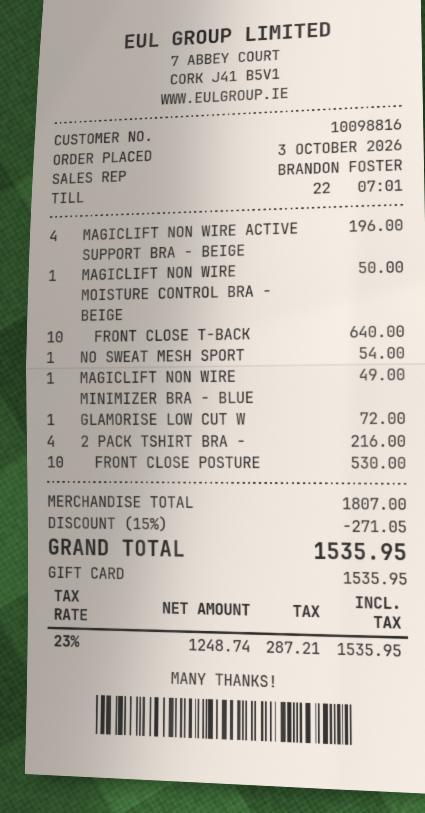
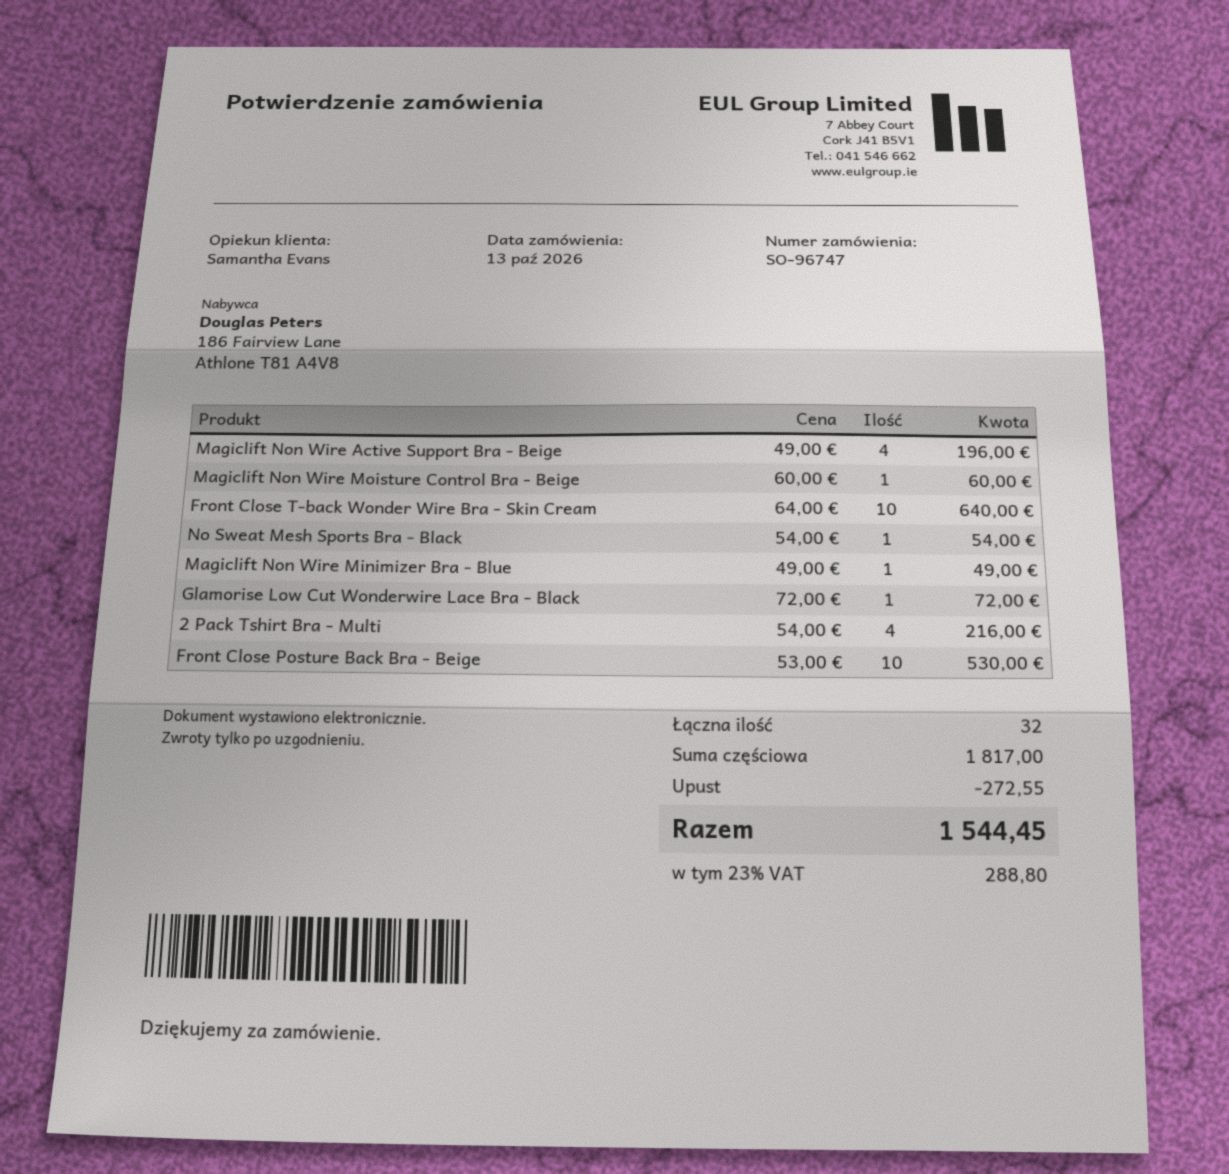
order date: 2026-10-03 -> 2026-10-13
sales rep: BRANDON FOSTER -> Samantha Evans
MAGICLIFT NON WIRE MOISTURE CONTROL BRA - BEIGE: 1 for 50.00 -> 1 for 60.00
subtotal: 1807.00 -> 1817.00
discount: 271.05 -> 272.55
tax: 23% = 287.21 -> 23% = 288.80
total: 1535.95 -> 1544.45

